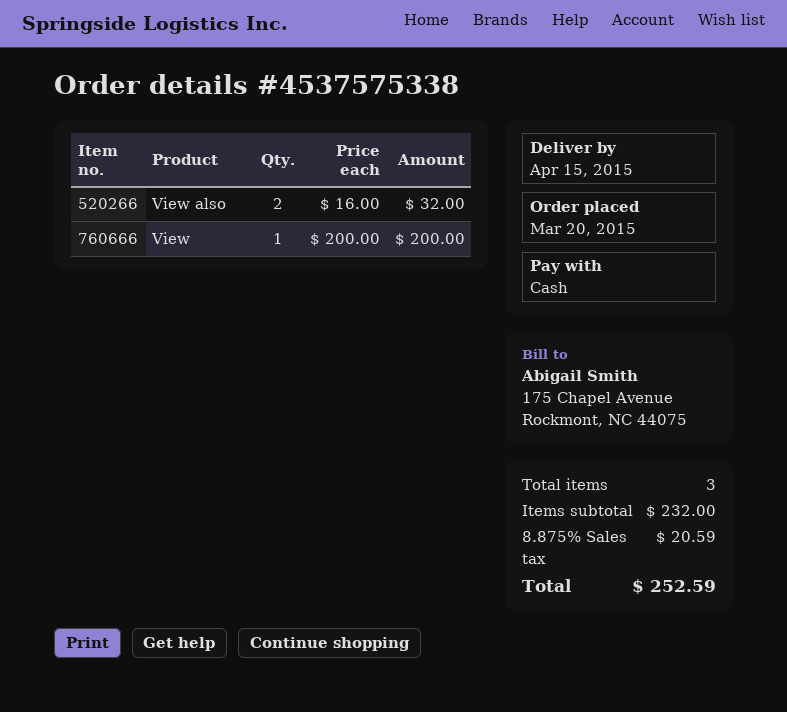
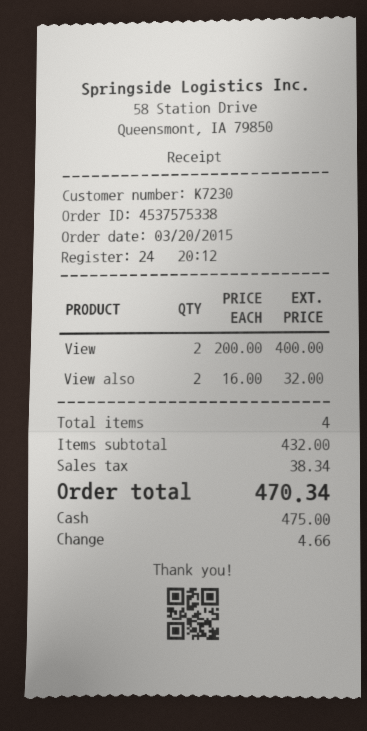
View: 1 x 200.00 = 200.00 -> 2 x 200.00 = 400.00
total quantity: 3 -> 4
subtotal: 232.00 -> 432.00
tax: 20.59 -> 38.34
total: 252.59 -> 470.34

